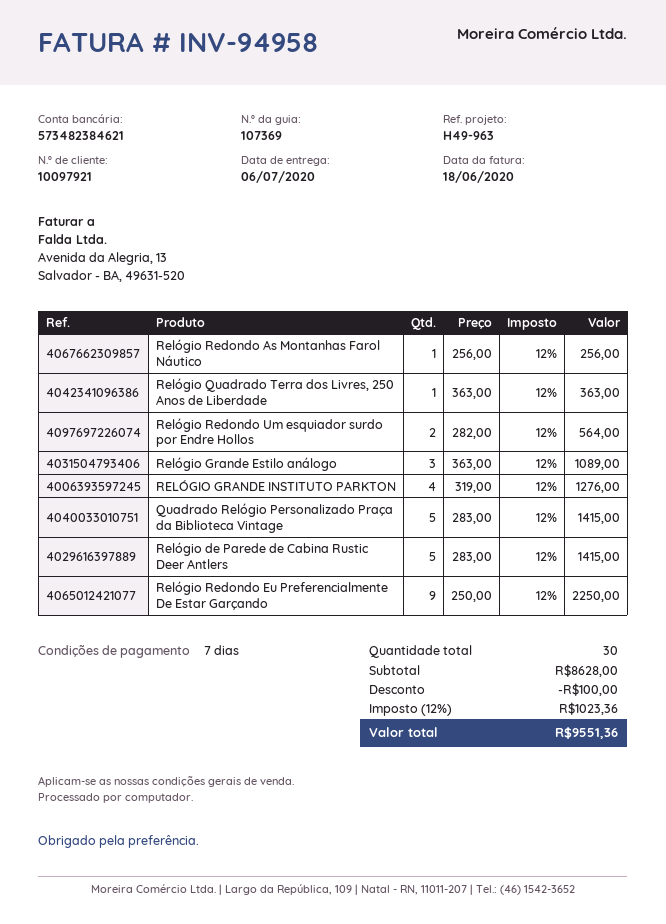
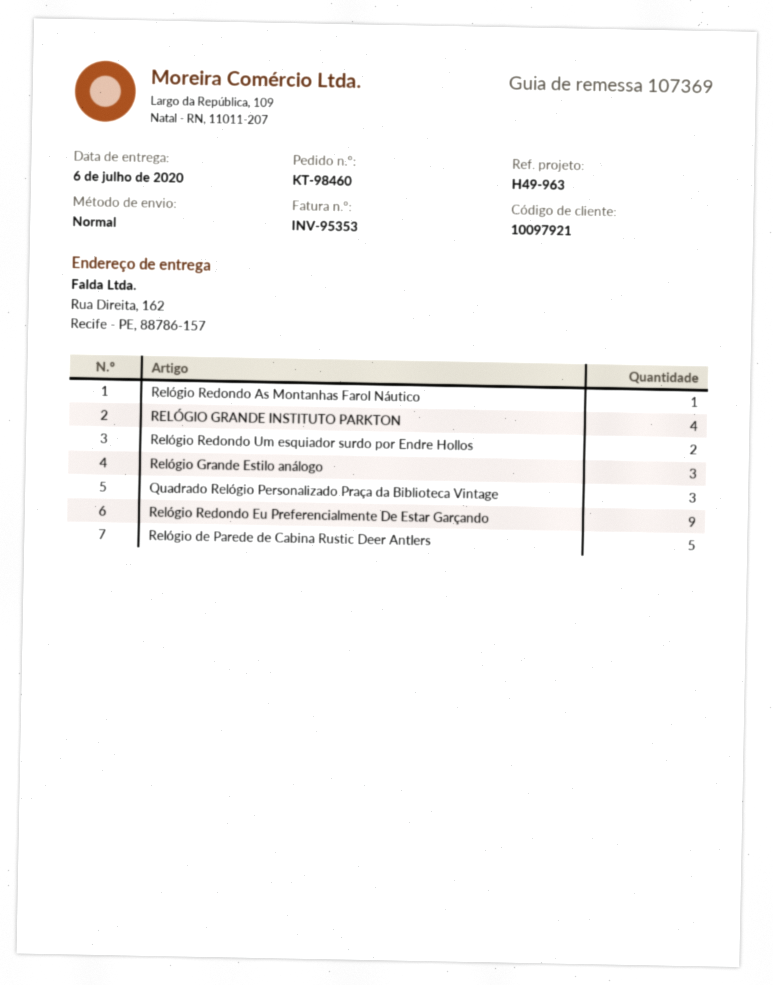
invoice number: INV-94958 -> INV-95353
Relógio Quadrado Terra dos Livres, 250 Anos de Liberdade: 1 -> none
Quadrado Relógio Personalizado Praça da Biblioteca Vintage: 5 -> 3

